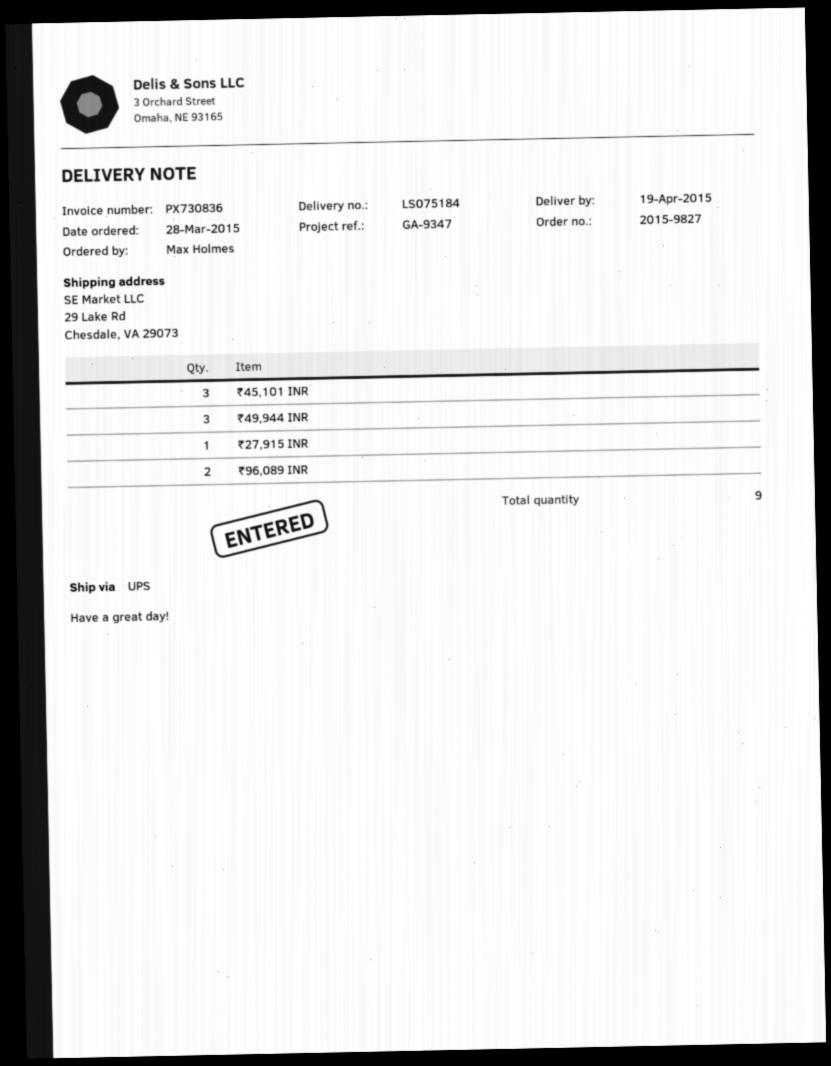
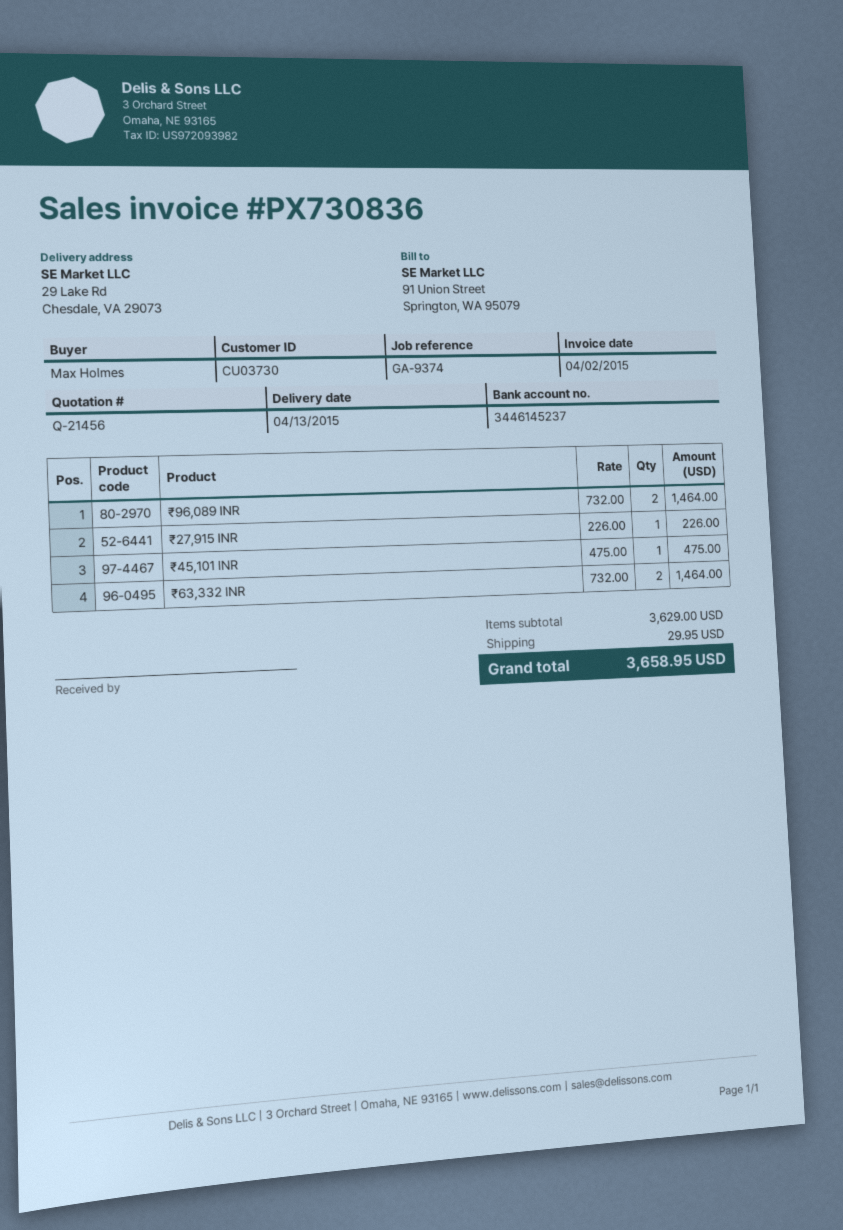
delivery date: 2015-04-19 -> 2015-04-13
reference: GA-9347 -> GA-9374
₹45,101 INR: 3 -> 1
₹49,944 INR: 3 -> none
₹63,332 INR: none -> 2

